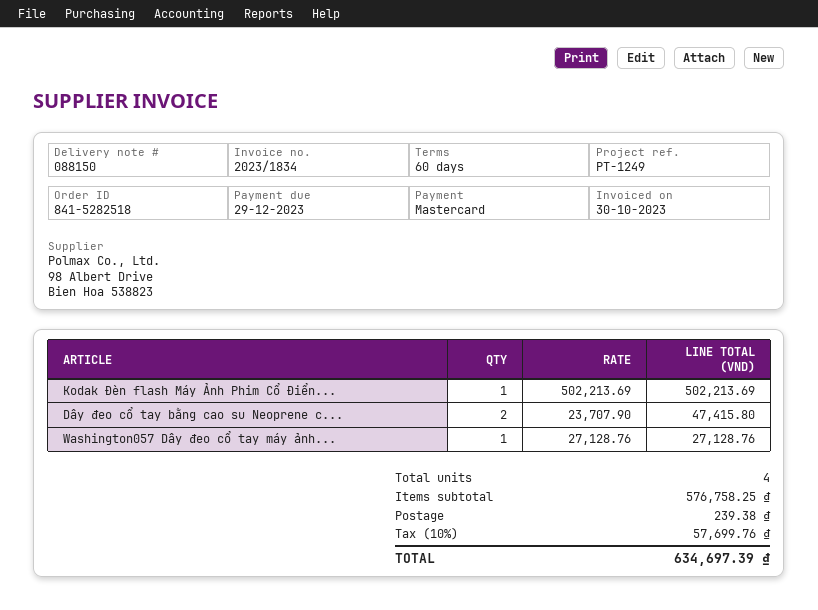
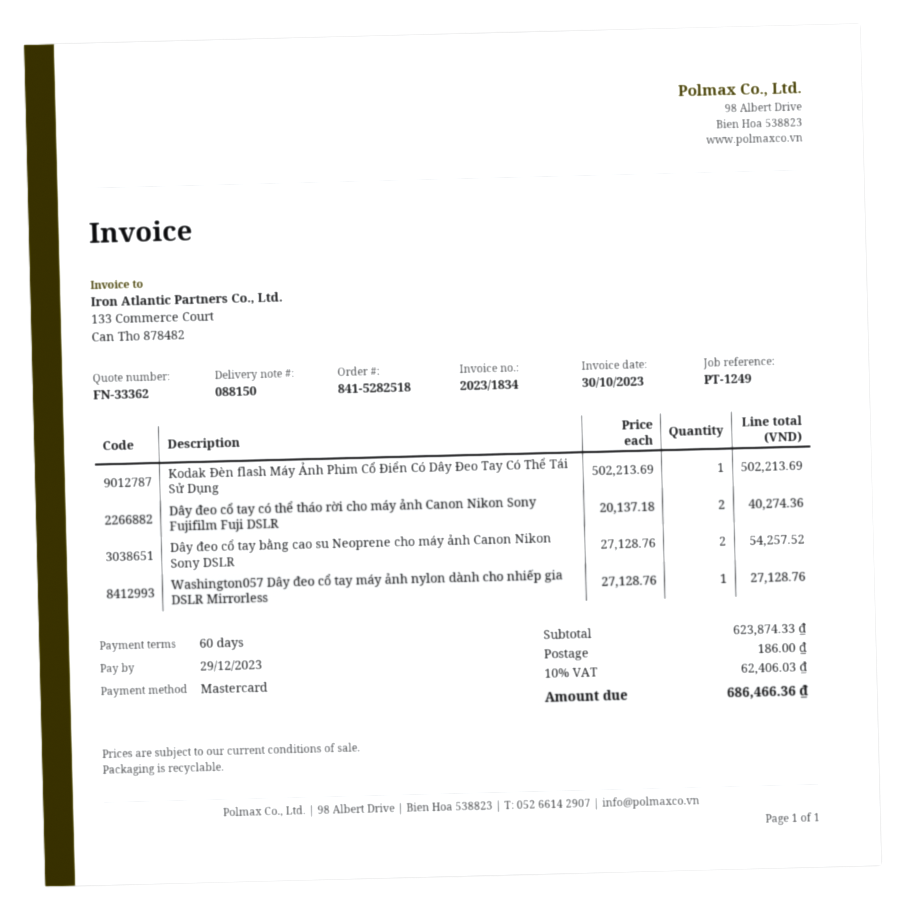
Dây đeo cổ tay bằng cao su Neoprene c...: 2 x 23707.90 = 47415.80 -> 2 x 27128.76 = 54257.52
Dây đeo cổ tay có thể tháo rời cho máy ảnh Canon Nikon Sony Fujifilm Fuji DSLR: none -> 2 x 20137.18 = 40274.36
subtotal: 576758.25 -> 623874.33
shipping: 239.38 -> 186.00
tax: 10% = 57699.76 -> 10% = 62406.03
total: 634697.39 -> 686466.36

